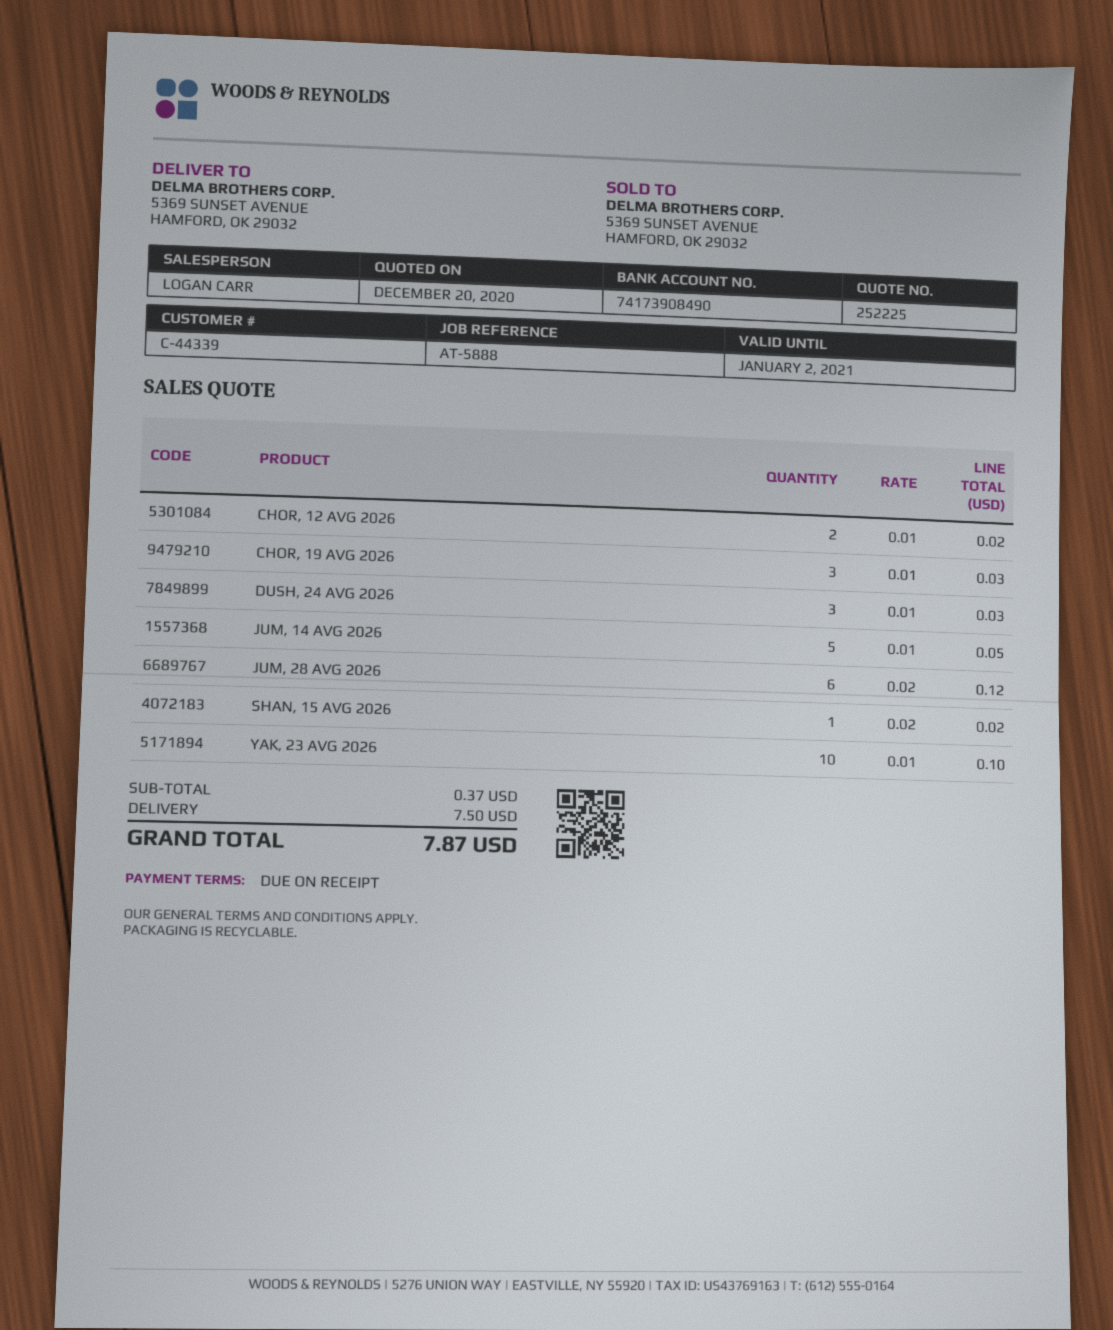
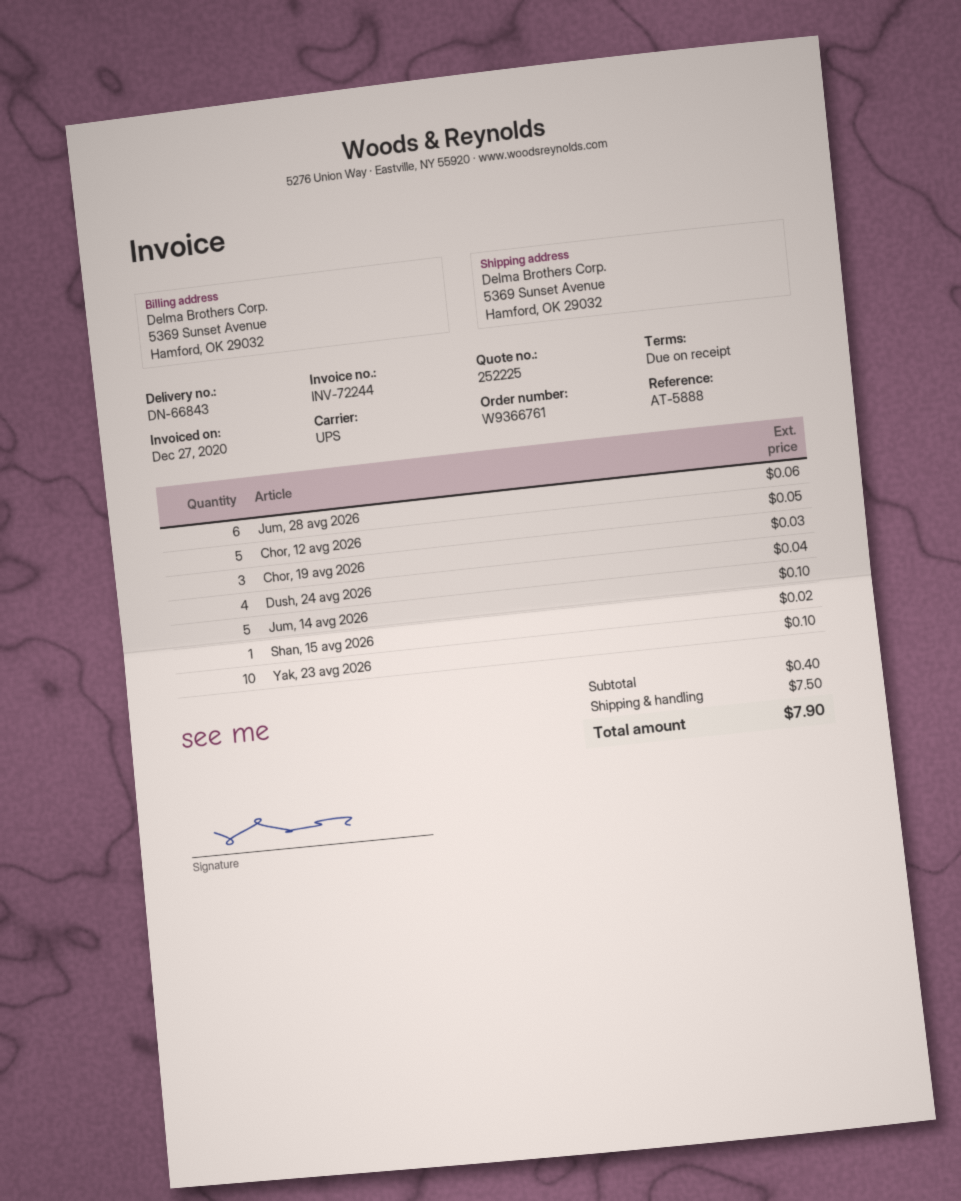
CHOR, 12 AVG 2026: 2 for 0.02 -> 5 for 0.05
DUSH, 24 AVG 2026: 3 for 0.03 -> 4 for 0.04
JUM, 14 AVG 2026: 5 for 0.05 -> 5 for 0.10
JUM, 28 AVG 2026: 6 for 0.12 -> 6 for 0.06
subtotal: 0.37 -> 0.40
total: 7.87 -> 7.90

